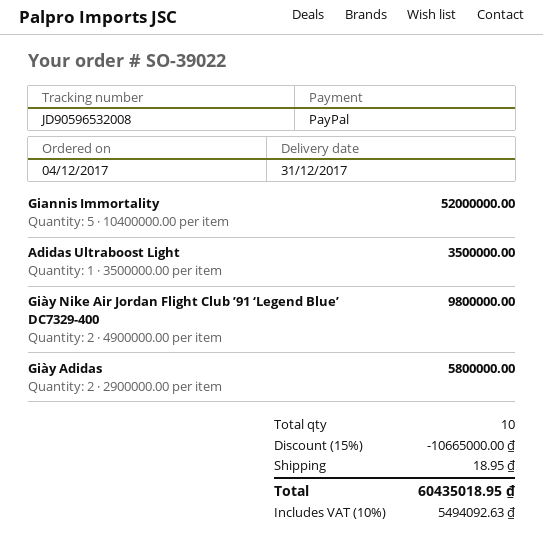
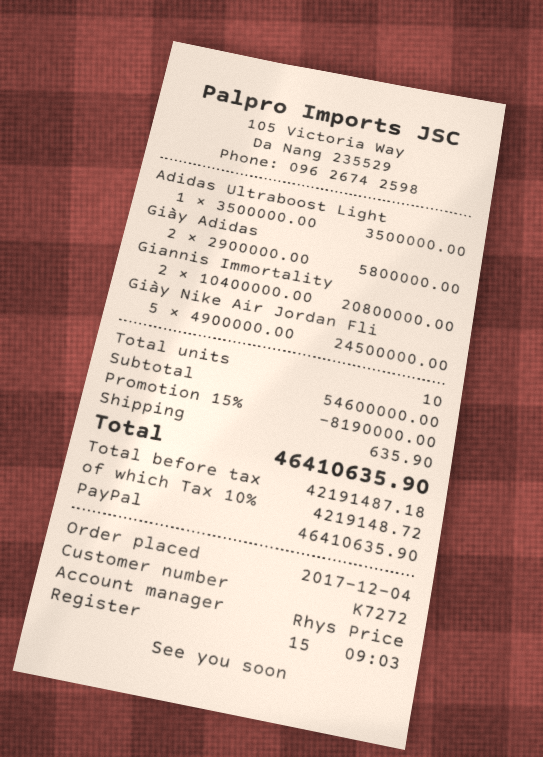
Giannis Immortality: 5 x 10400000.00 = 52000000.00 -> 2 x 10400000.00 = 20800000.00
Giày Nike Air Jordan Flight Club ’91 ‘Legend Blue’ DC7329-400: 2 x 4900000.00 = 9800000.00 -> 5 x 4900000.00 = 24500000.00
discount: 15% = 10665000.00 -> 15% = 8190000.00
shipping: 18.95 -> 635.90
tax: 10% = 5494092.63 -> 10% = 4219148.72
total: 60435018.95 -> 46410635.90

